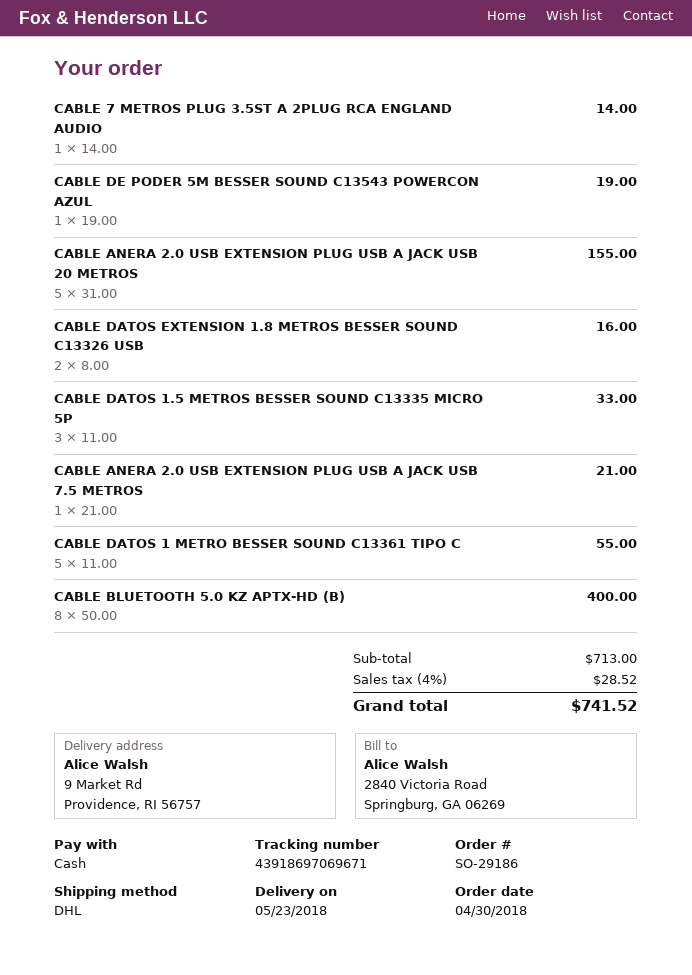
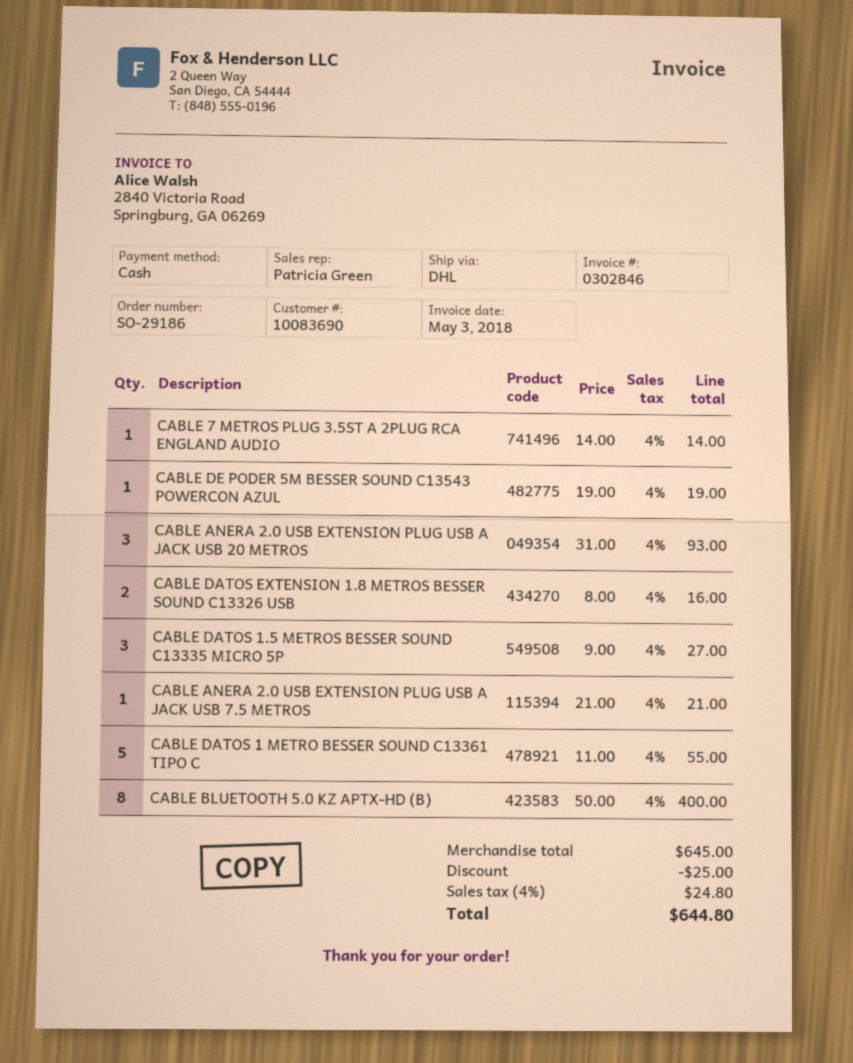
CABLE ANERA 2.0 USB EXTENSION PLUG USB A JACK USB 20 METROS: 5 x 31.00 = 155.00 -> 3 x 31.00 = 93.00
CABLE DATOS 1.5 METROS BESSER SOUND C13335 MICRO 5P: 3 x 11.00 = 33.00 -> 3 x 9.00 = 27.00
subtotal: 713.00 -> 645.00
discount: none -> 25.00
tax: 4% = 28.52 -> 4% = 24.80
total: 741.52 -> 644.80

